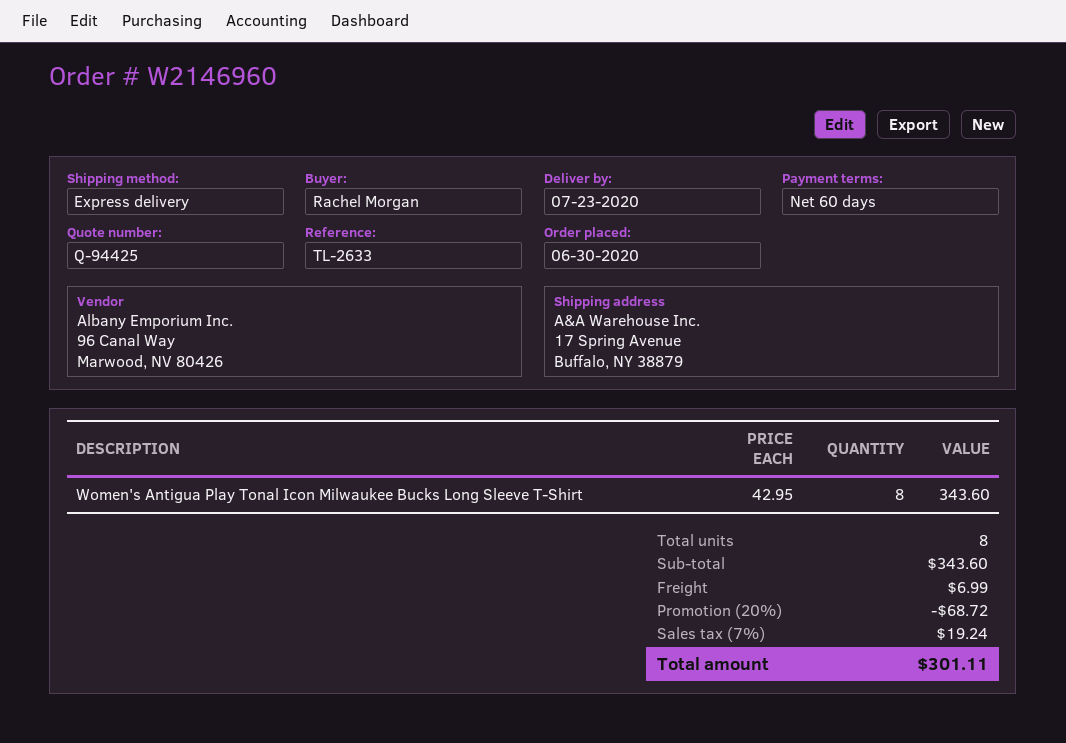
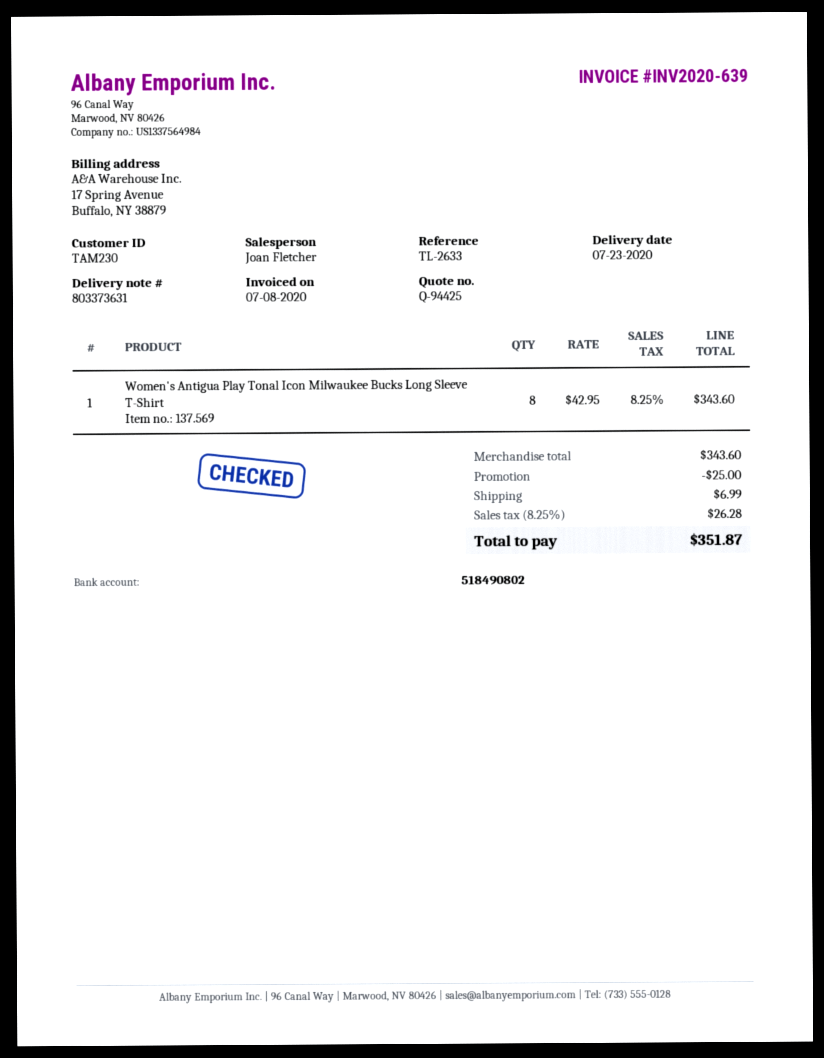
discount: 68.72 -> 25.00
tax: 7% = 19.24 -> 8.25% = 26.28
total: 301.11 -> 351.87

